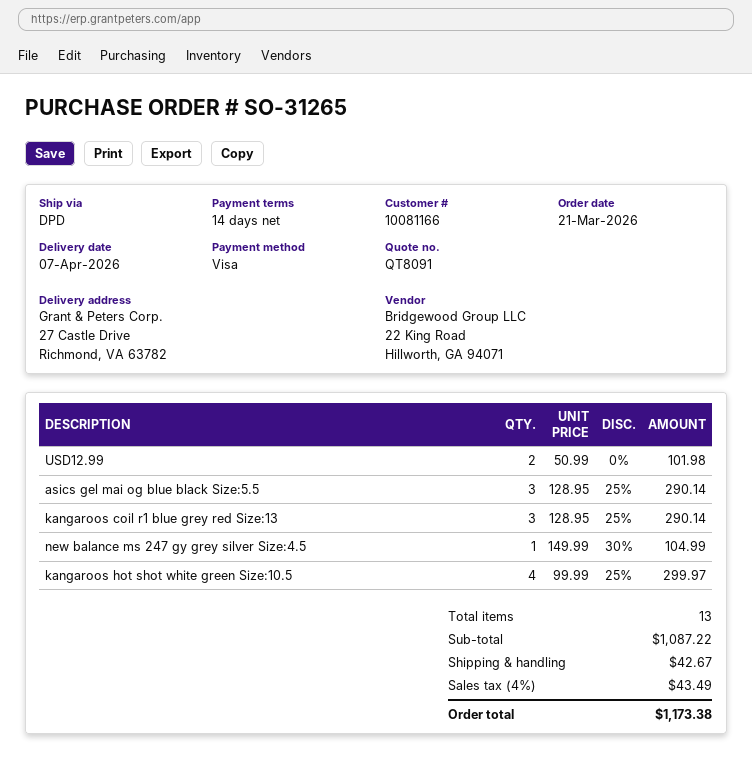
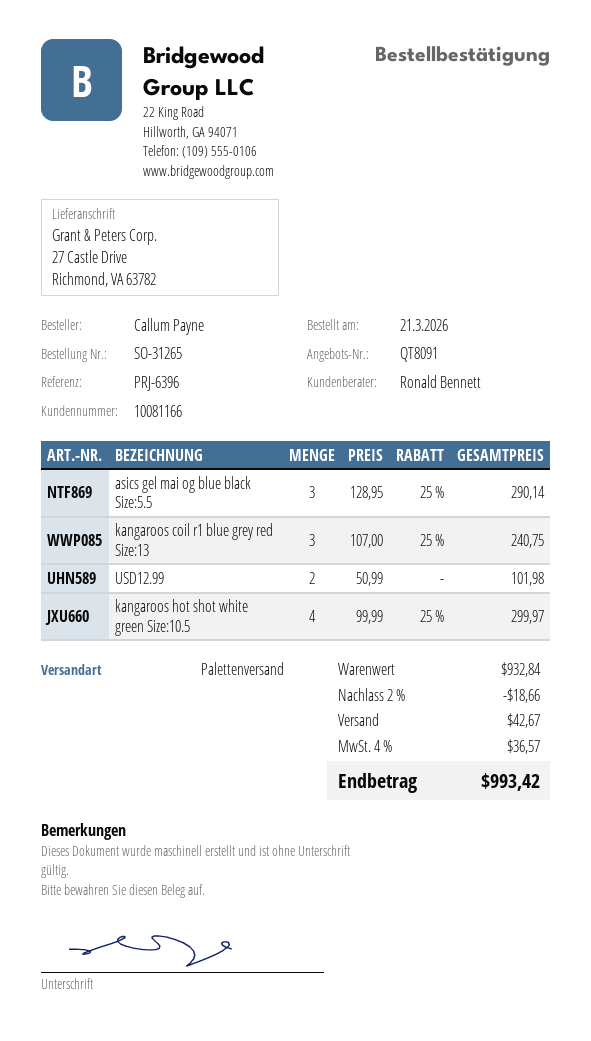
shipping method: DPD -> pallet freight
kangaroos coil r1 blue grey red Size:13: 3 x 128.95 - 25% = 290.14 -> 3 x 107.00 - 25% = 240.75
new balance ms 247 gy grey silver Size:4.5: 1 x 149.99 - 30% = 104.99 -> none
subtotal: 1087.22 -> 932.84
discount: none -> 2% = 18.66
tax: 4% = 43.49 -> 4% = 36.57
total: 1173.38 -> 993.42

